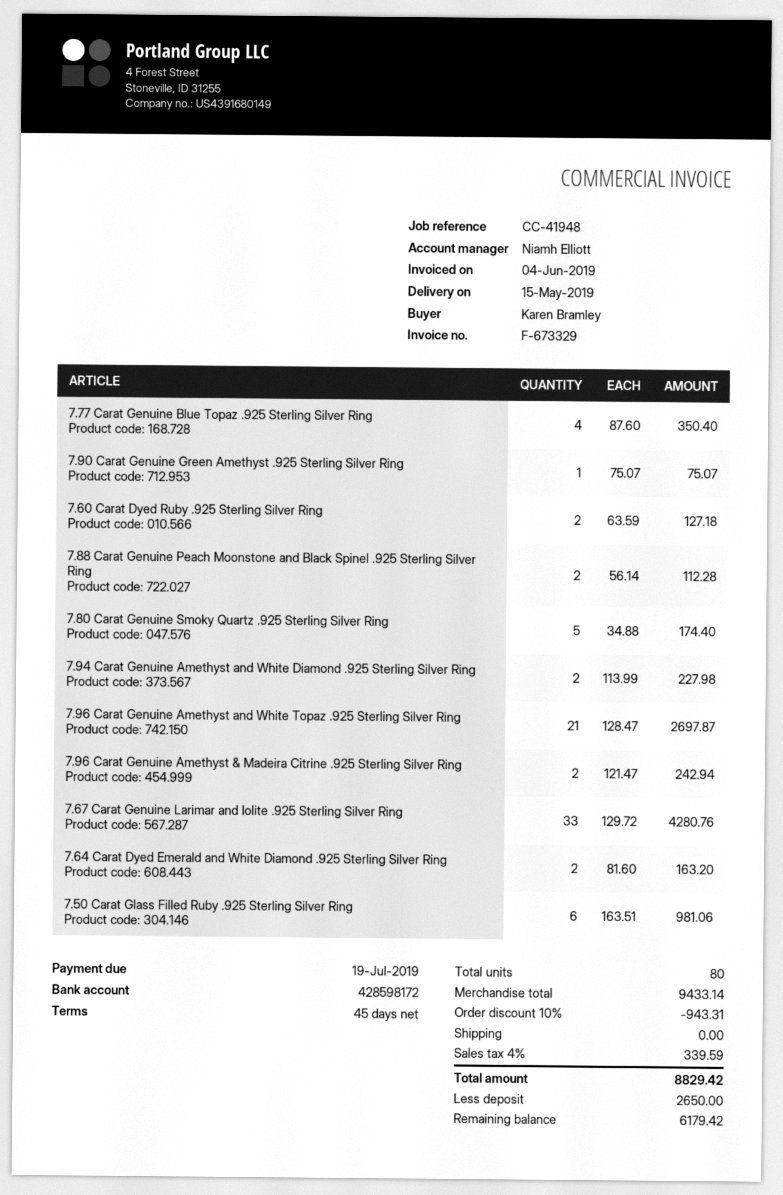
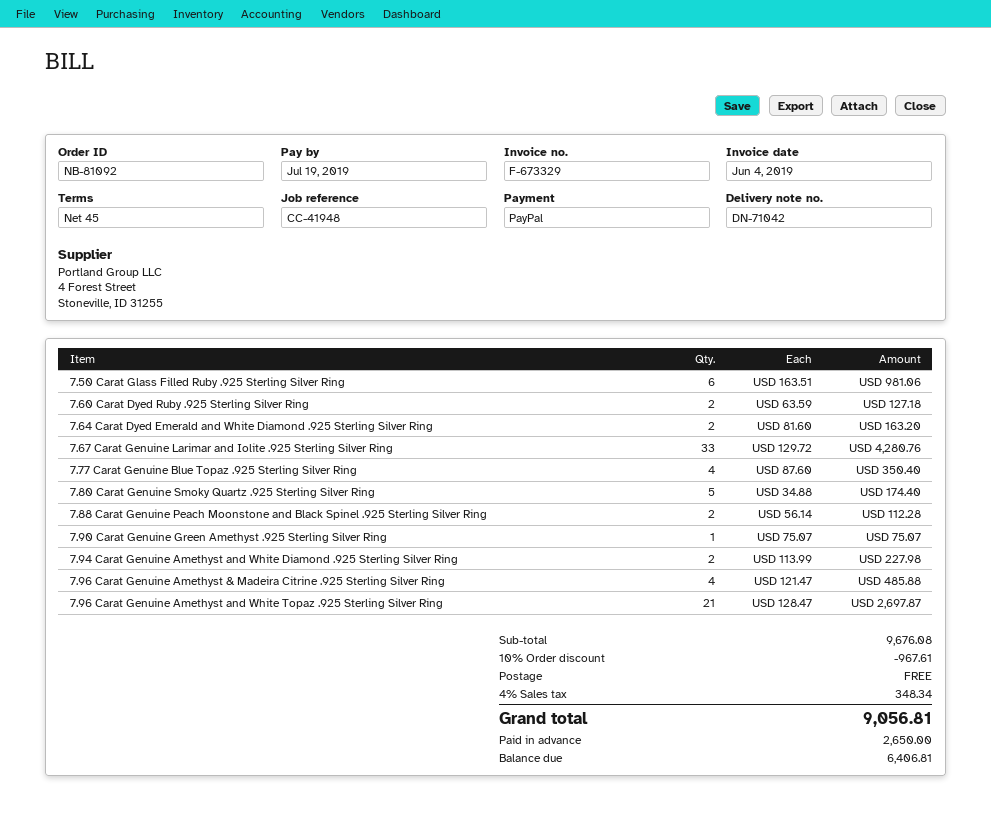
7.96 Carat Genuine Amethyst & Madeira Citrine .925 Sterling Silver Ring: 2 x 121.47 = 242.94 -> 4 x 121.47 = 485.88
subtotal: 9433.14 -> 9676.08
discount: 10% = 943.31 -> 10% = 967.61
tax: 4% = 339.59 -> 4% = 348.34
total: 8829.42 -> 9056.81
balance: 6179.42 -> 6406.81

